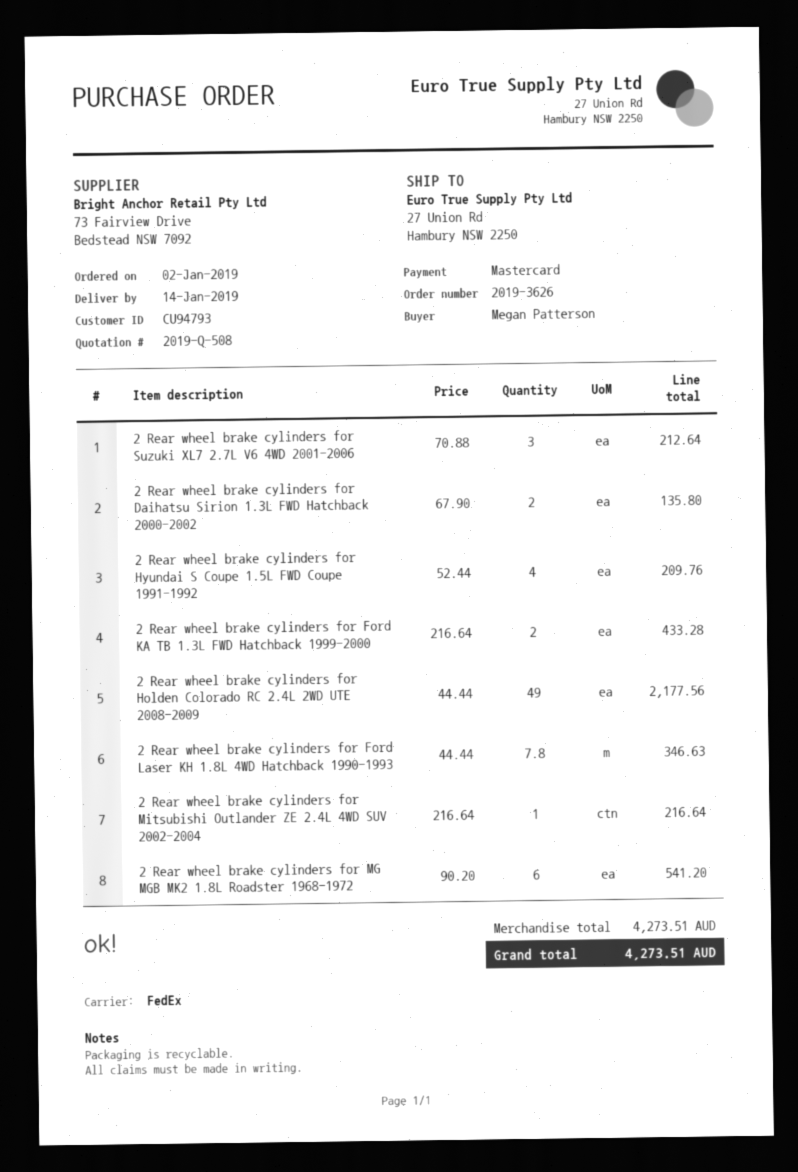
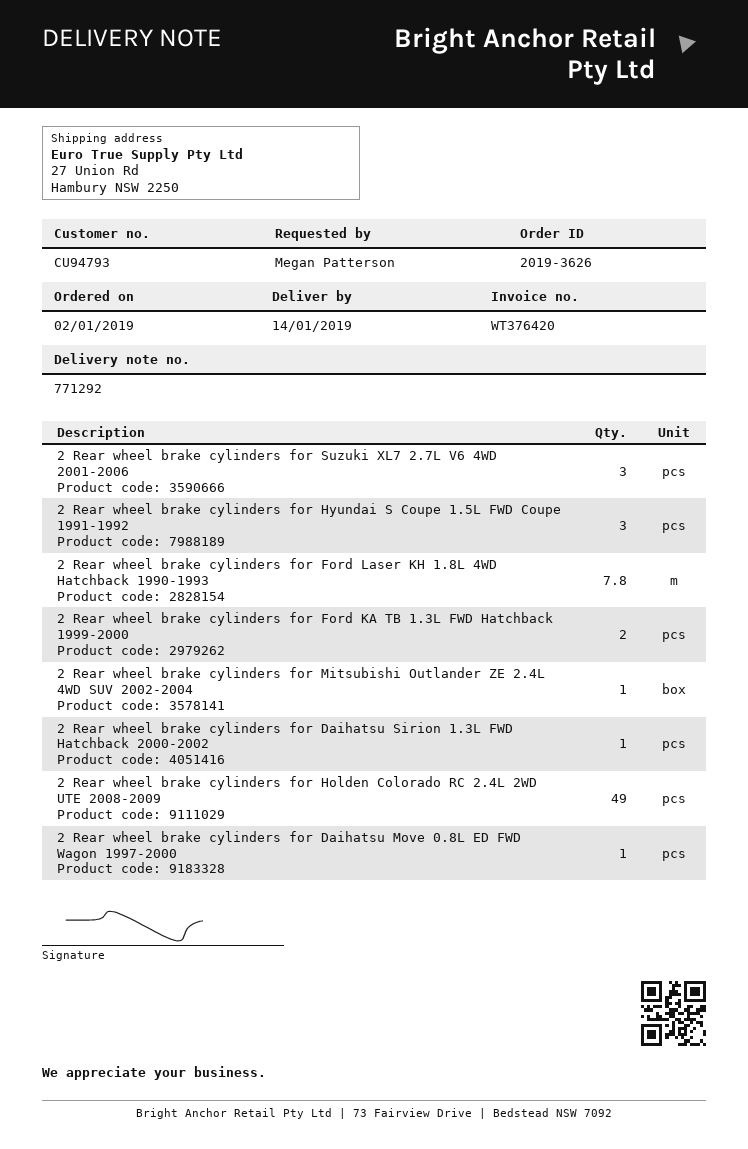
2 Rear wheel brake cylinders for Daihatsu Sirion 1.3L FWD Hatchback 2000-2002: 2 -> 1
2 Rear wheel brake cylinders for Hyundai S Coupe 1.5L FWD Coupe 1991-1992: 4 -> 3
2 Rear wheel brake cylinders for MG MGB MK2 1.8L Roadster 1968-1972: 6 -> none
2 Rear wheel brake cylinders for Daihatsu Move 0.8L ED FWD Wagon 1997-2000: none -> 1

